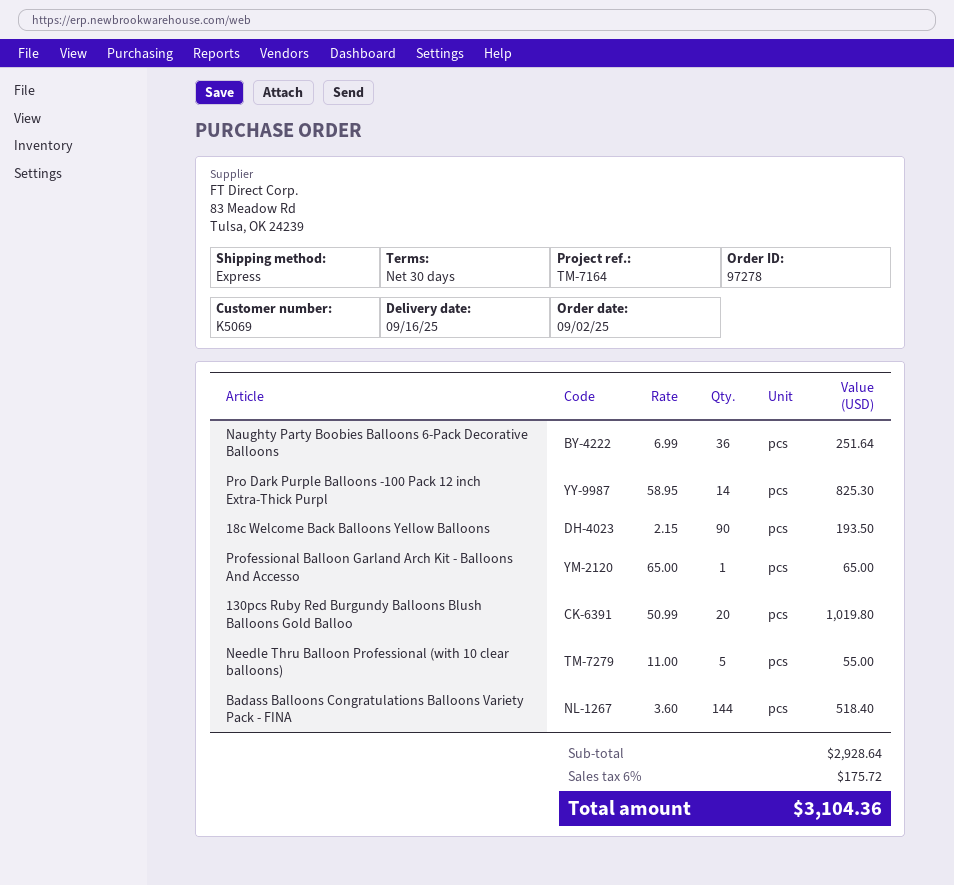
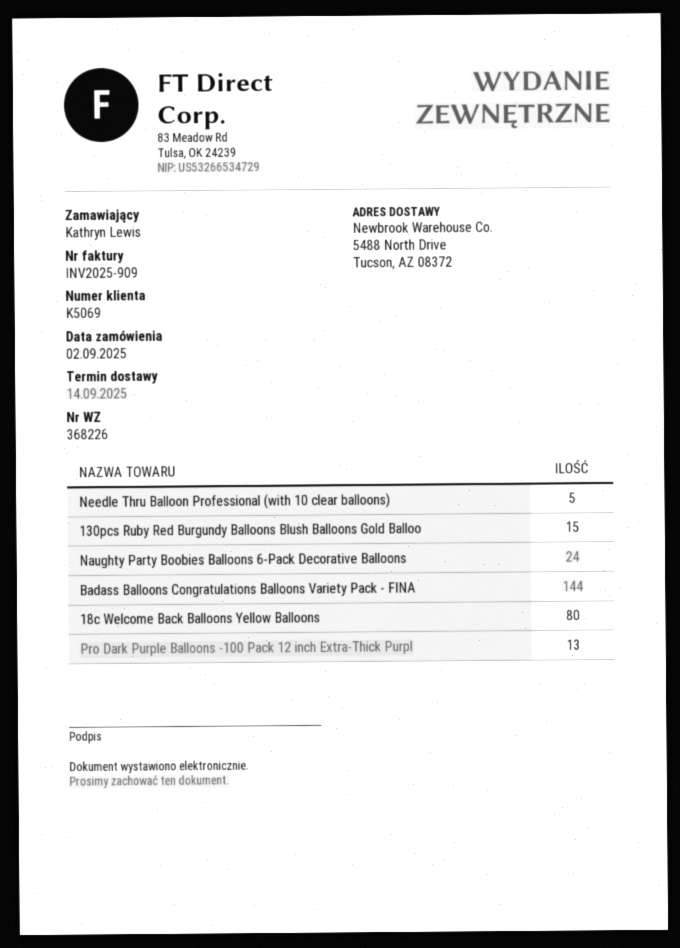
delivery date: 2025-09-16 -> 2025-09-14
Naughty Party Boobies Balloons 6-Pack Decorative Balloons: 36 -> 24
Pro Dark Purple Balloons -100 Pack 12 inch Extra-Thick Purpl: 14 -> 13
18c Welcome Back Balloons Yellow Balloons: 90 -> 80
Professional Balloon Garland Arch Kit - Balloons And Accesso: 1 -> none
130pcs Ruby Red Burgundy Balloons Blush Balloons Gold Balloo: 20 -> 15

